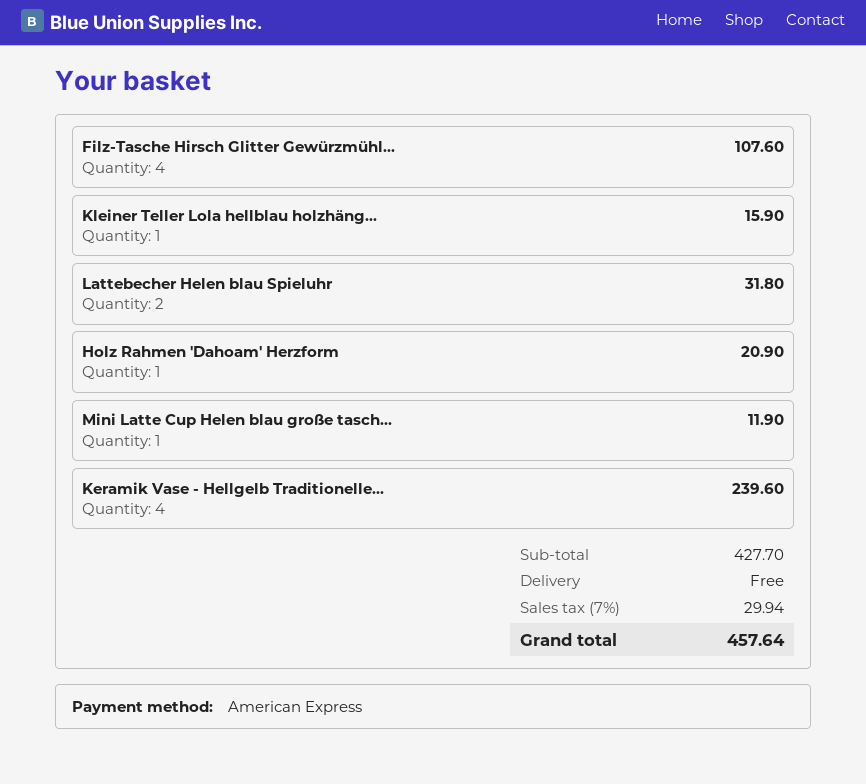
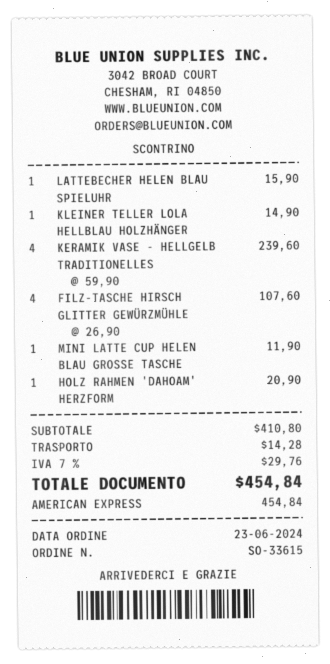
Kleiner Teller Lola hellblau holzhäng...: 1 for 15.90 -> 1 for 14.90
Lattebecher Helen blau Spieluhr: 2 for 31.80 -> 1 for 15.90
subtotal: 427.70 -> 410.80
shipping: 0.00 -> 14.28
tax: 7% = 29.94 -> 7% = 29.76
total: 457.64 -> 454.84

